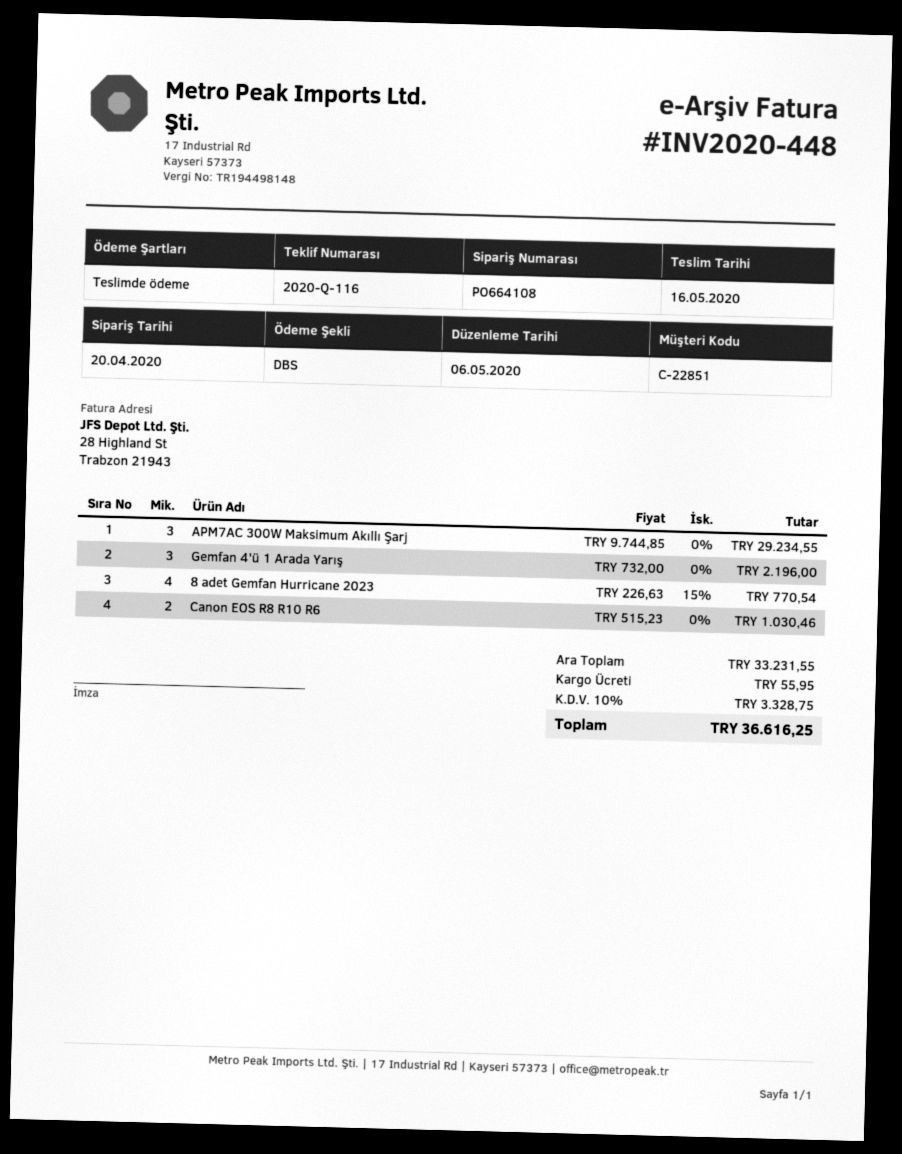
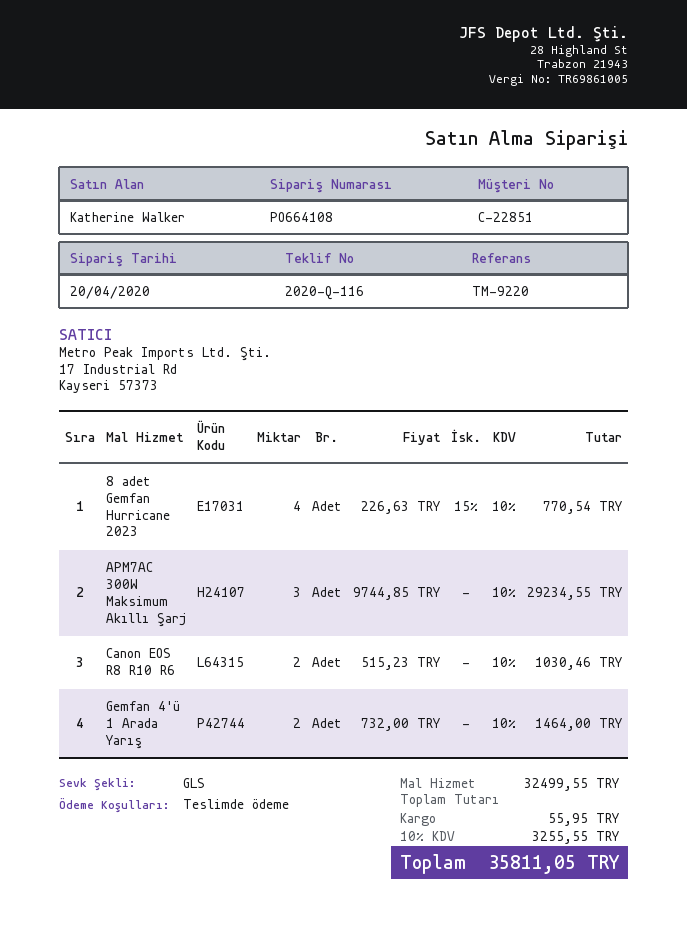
Gemfan 4'ü 1 Arada Yarış: 3 x 732.00 = 2196.00 -> 2 x 732.00 = 1464.00
subtotal: 33231.55 -> 32499.55
tax: 10% = 3328.75 -> 10% = 3255.55
total: 36616.25 -> 35811.05

